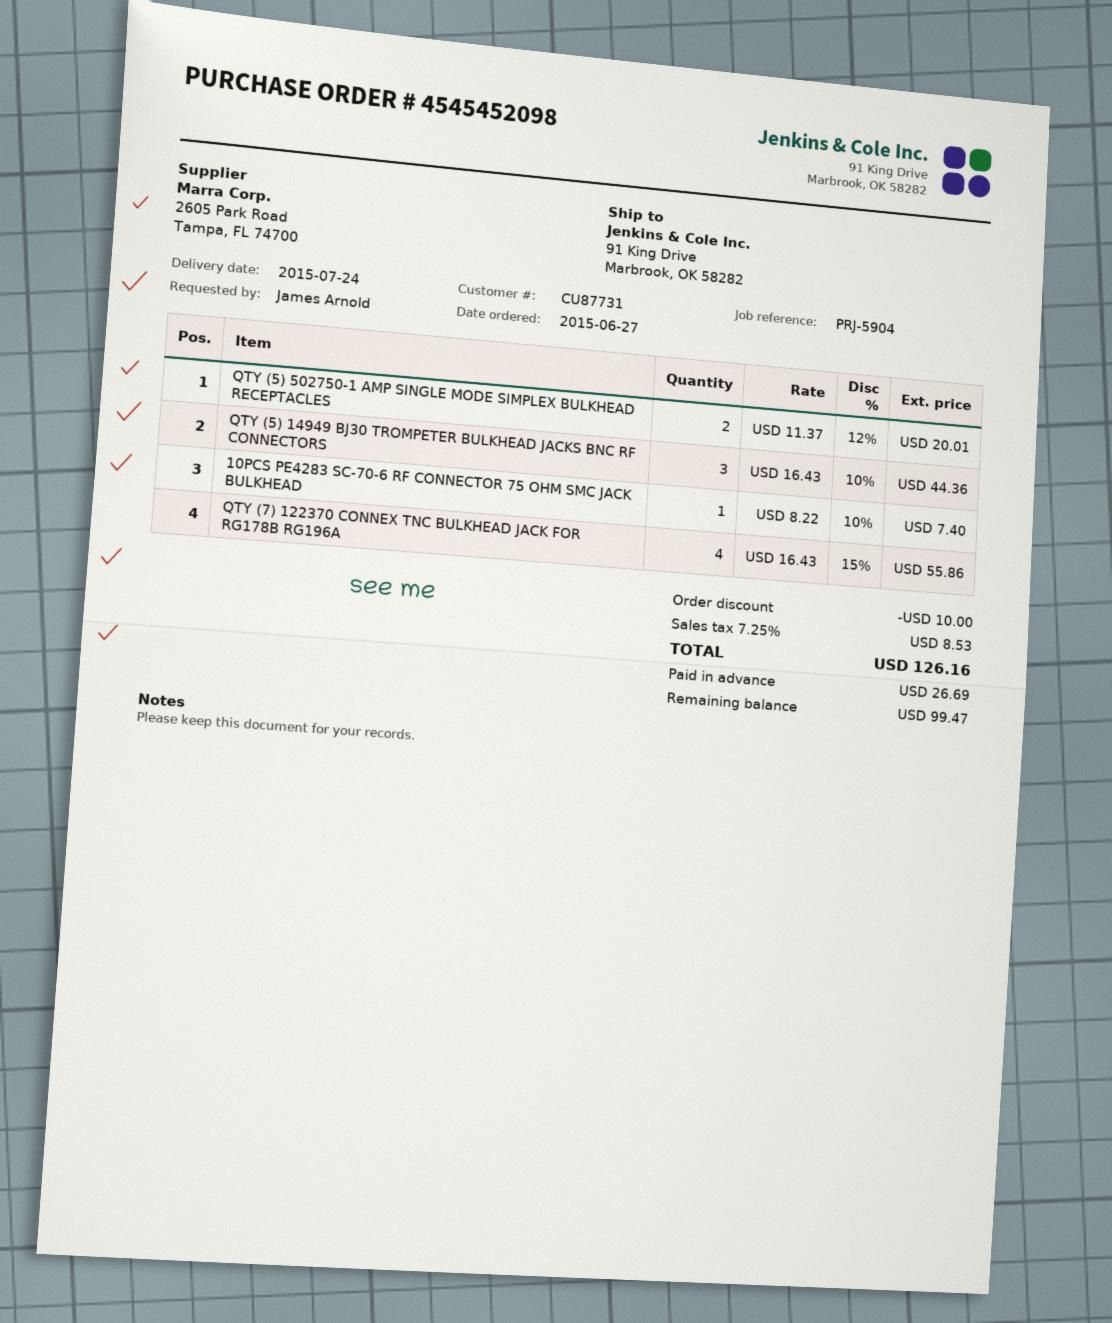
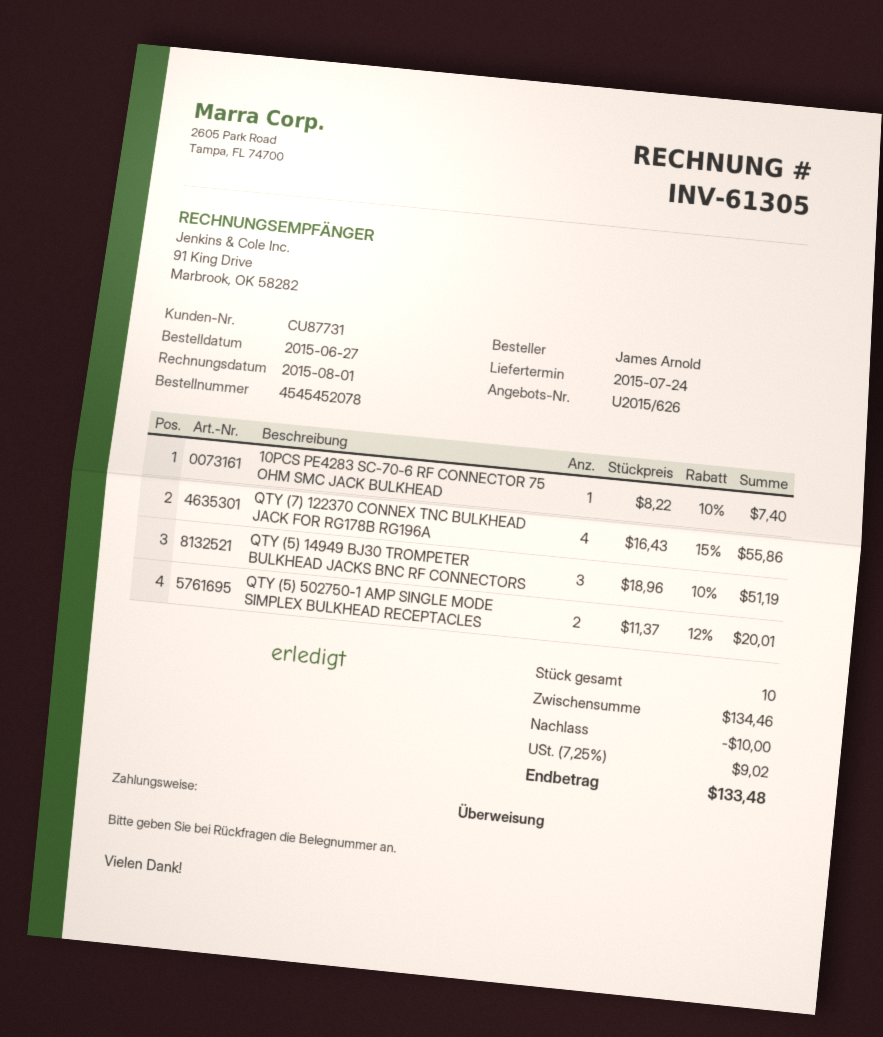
order number: 4545452098 -> 4545452078
QTY (5) 14949 BJ30 TROMPETER BULKHEAD JACKS BNC RF CONNECTORS: 3 x 16.43 - 10% = 44.36 -> 3 x 18.96 - 10% = 51.19
tax: 7.25% = 8.53 -> 7.25% = 9.02
total: 126.16 -> 133.48

